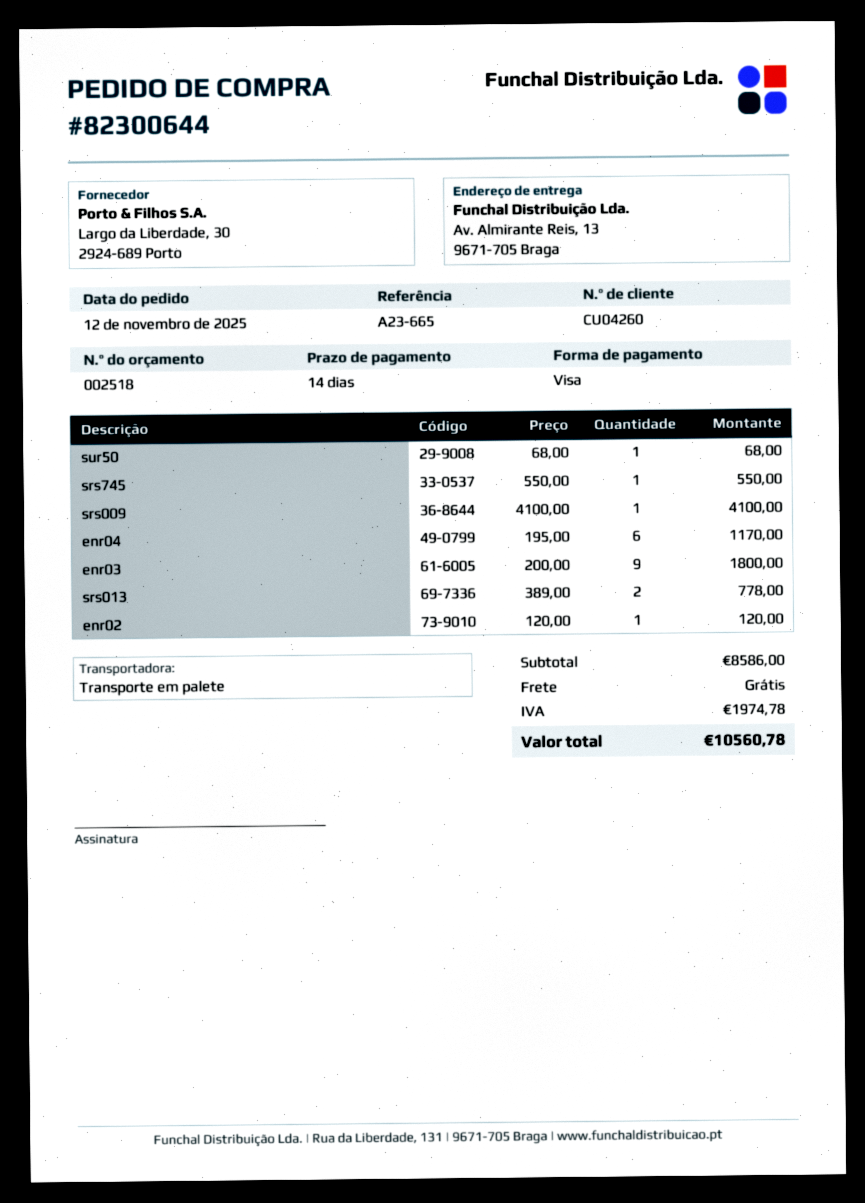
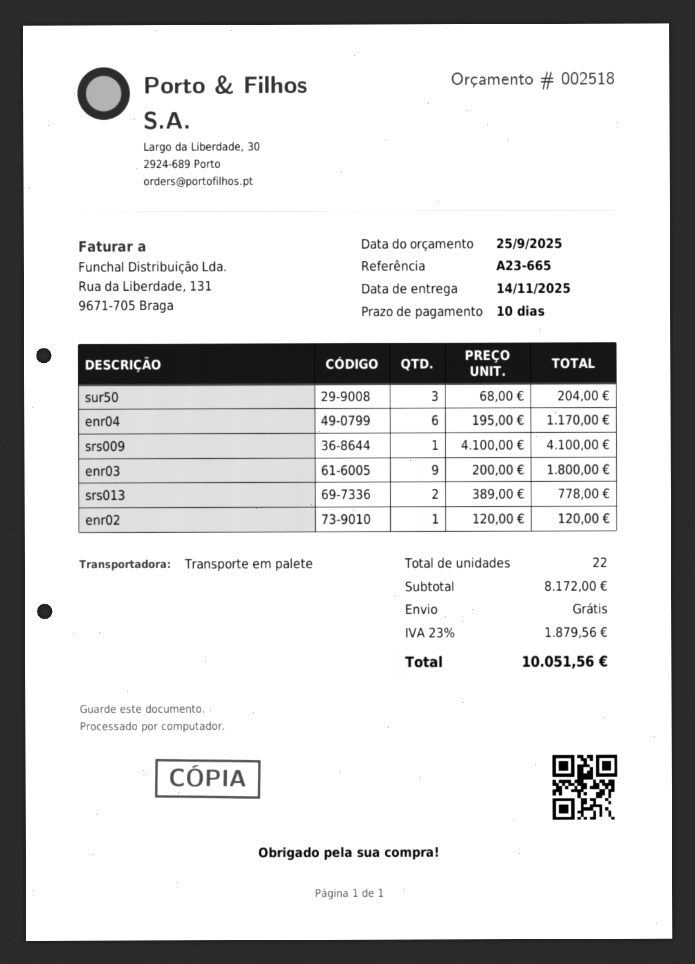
payment terms: 14 days -> 10 days
sur50: 1 x 68.00 = 68.00 -> 3 x 68.00 = 204.00
srs745: 1 x 550.00 = 550.00 -> none
subtotal: 8586.00 -> 8172.00
tax: 1974.78 -> 1879.56
total: 10560.78 -> 10051.56

